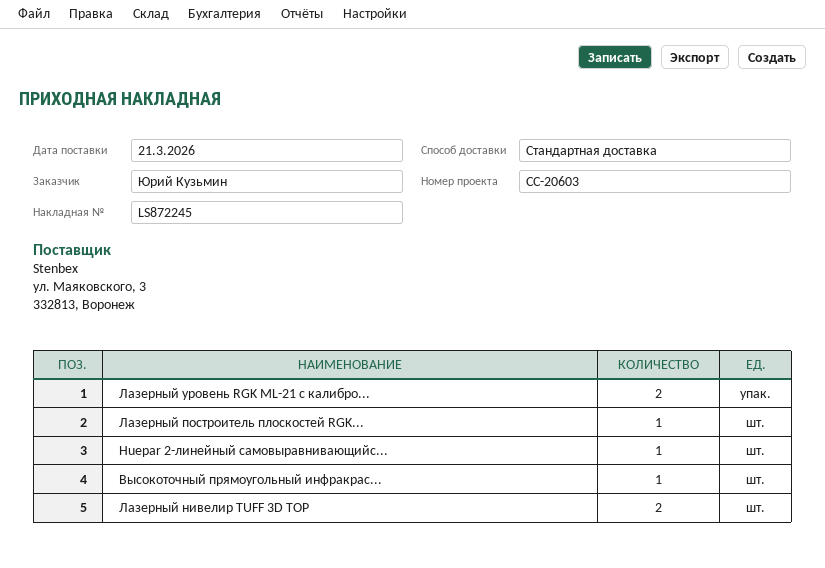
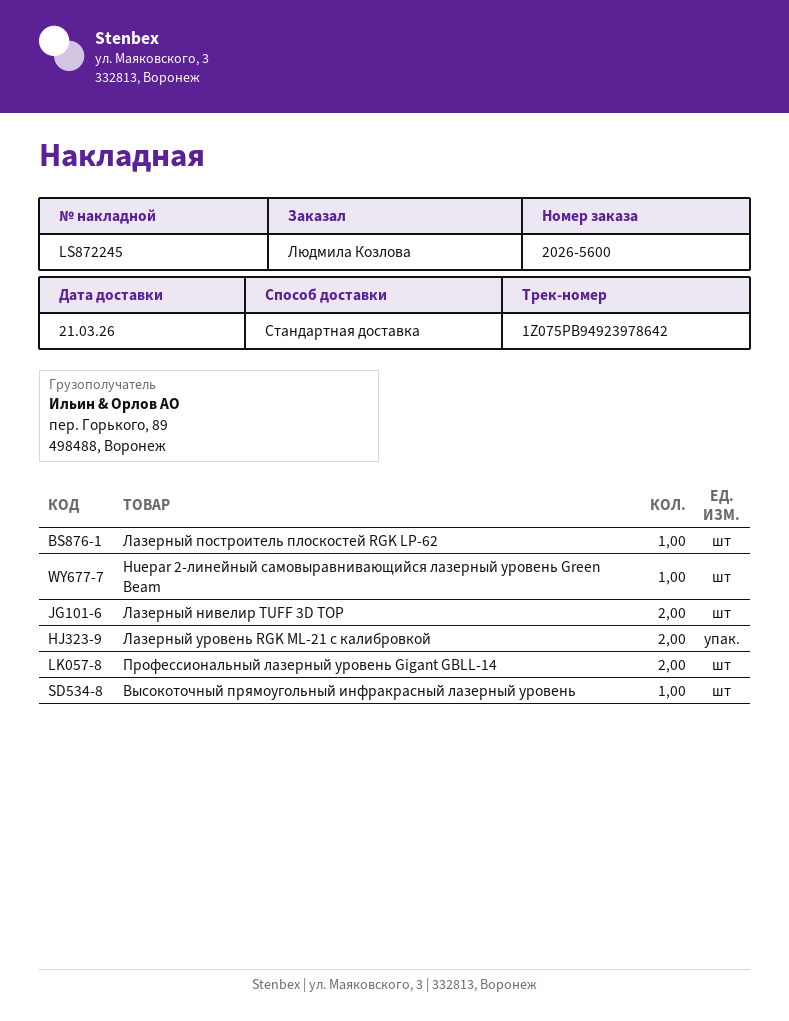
ordered by: Юрий Кузьмин -> Людмила Козлова
Профессиональный лазерный уровень Gigant GBLL-14: none -> 2

